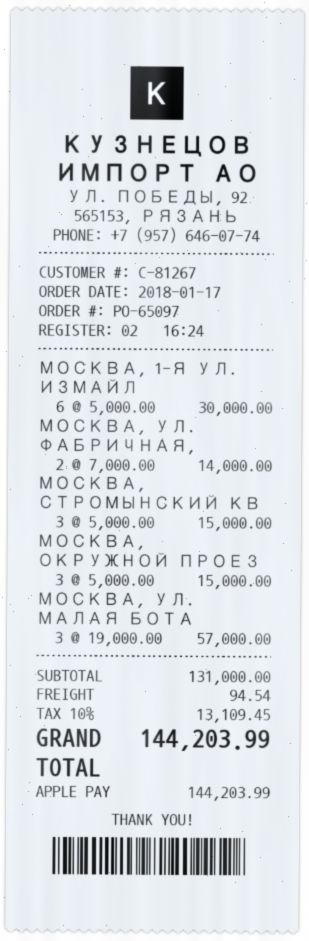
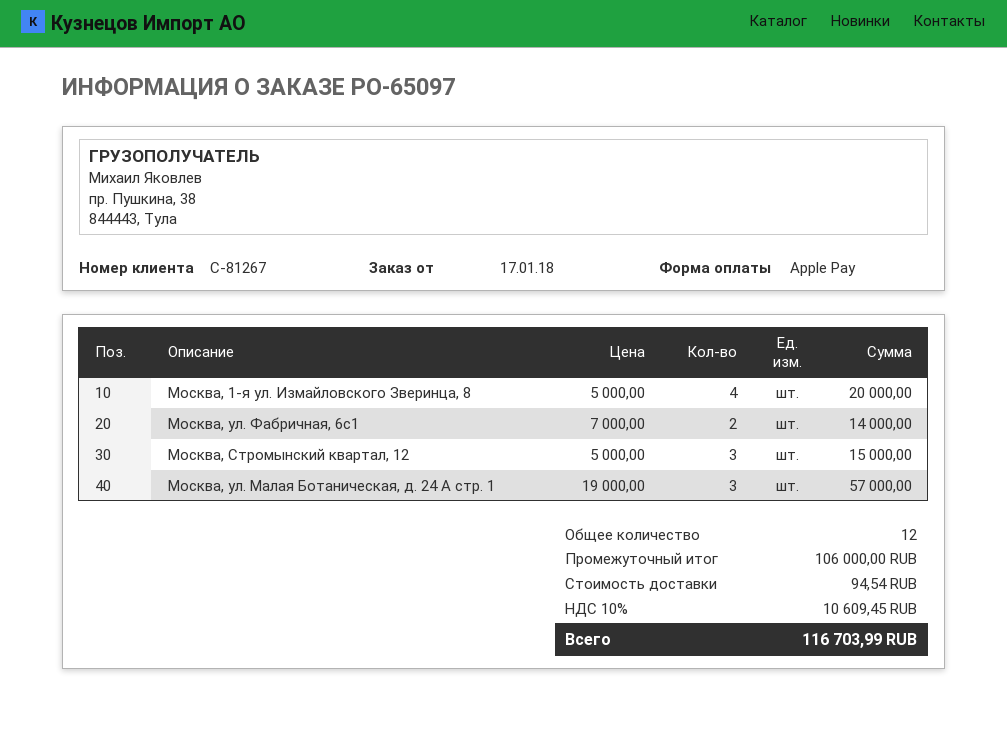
МОСКВА, 1-Я УЛ. ИЗМАЙЛ: 6 x 5000.00 = 30000.00 -> 4 x 5000.00 = 20000.00
МОСКВА, ОКРУЖНОЙ ПРОЕЗ: 3 x 5000.00 = 15000.00 -> none
subtotal: 131000.00 -> 106000.00
tax: 10% = 13109.45 -> 10% = 10609.45
total: 144203.99 -> 116703.99

